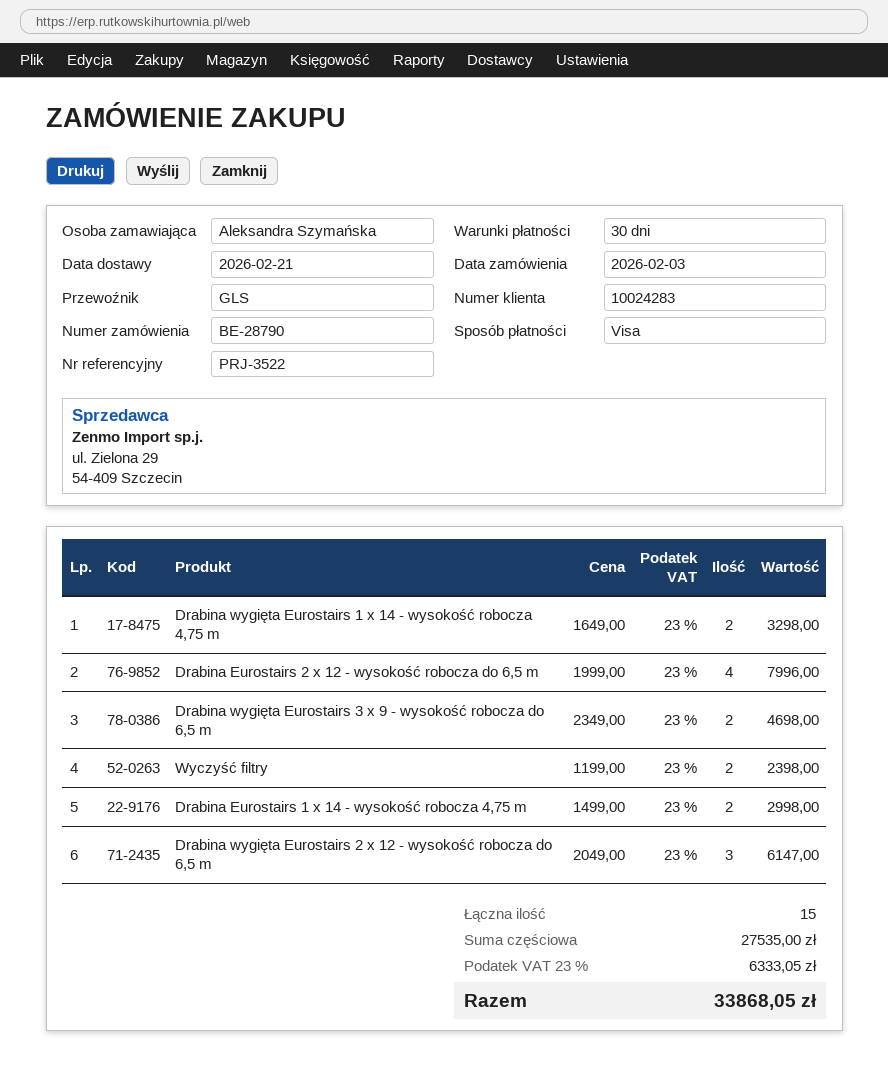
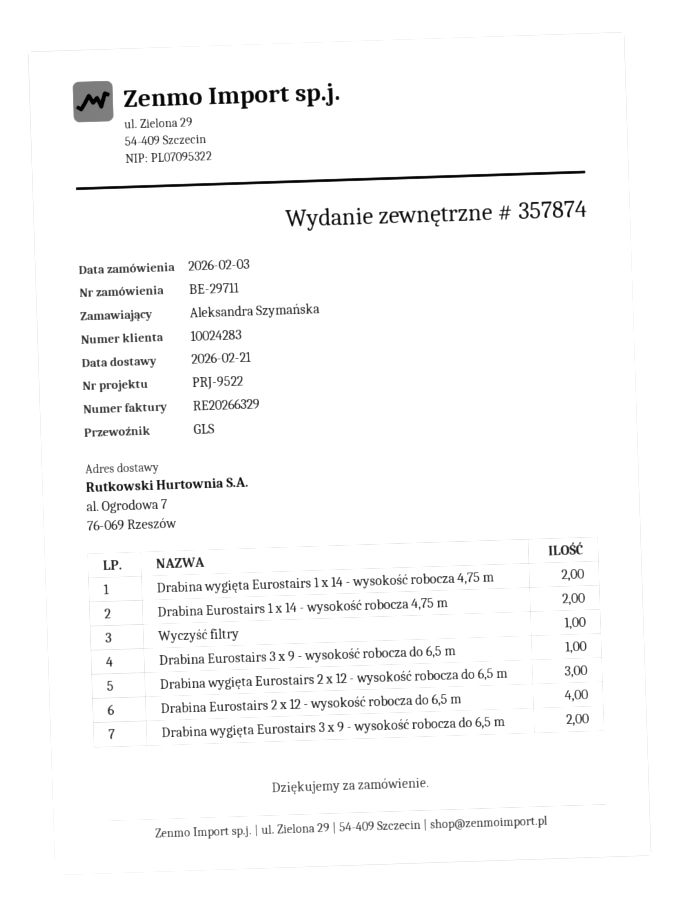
order number: BE-28790 -> BE-29711
reference: PRJ-3522 -> PRJ-9522
Wyczyść filtry: 2 -> 1
Drabina Eurostairs 3 x 9 - wysokość robocza do 6,5 m: none -> 1

